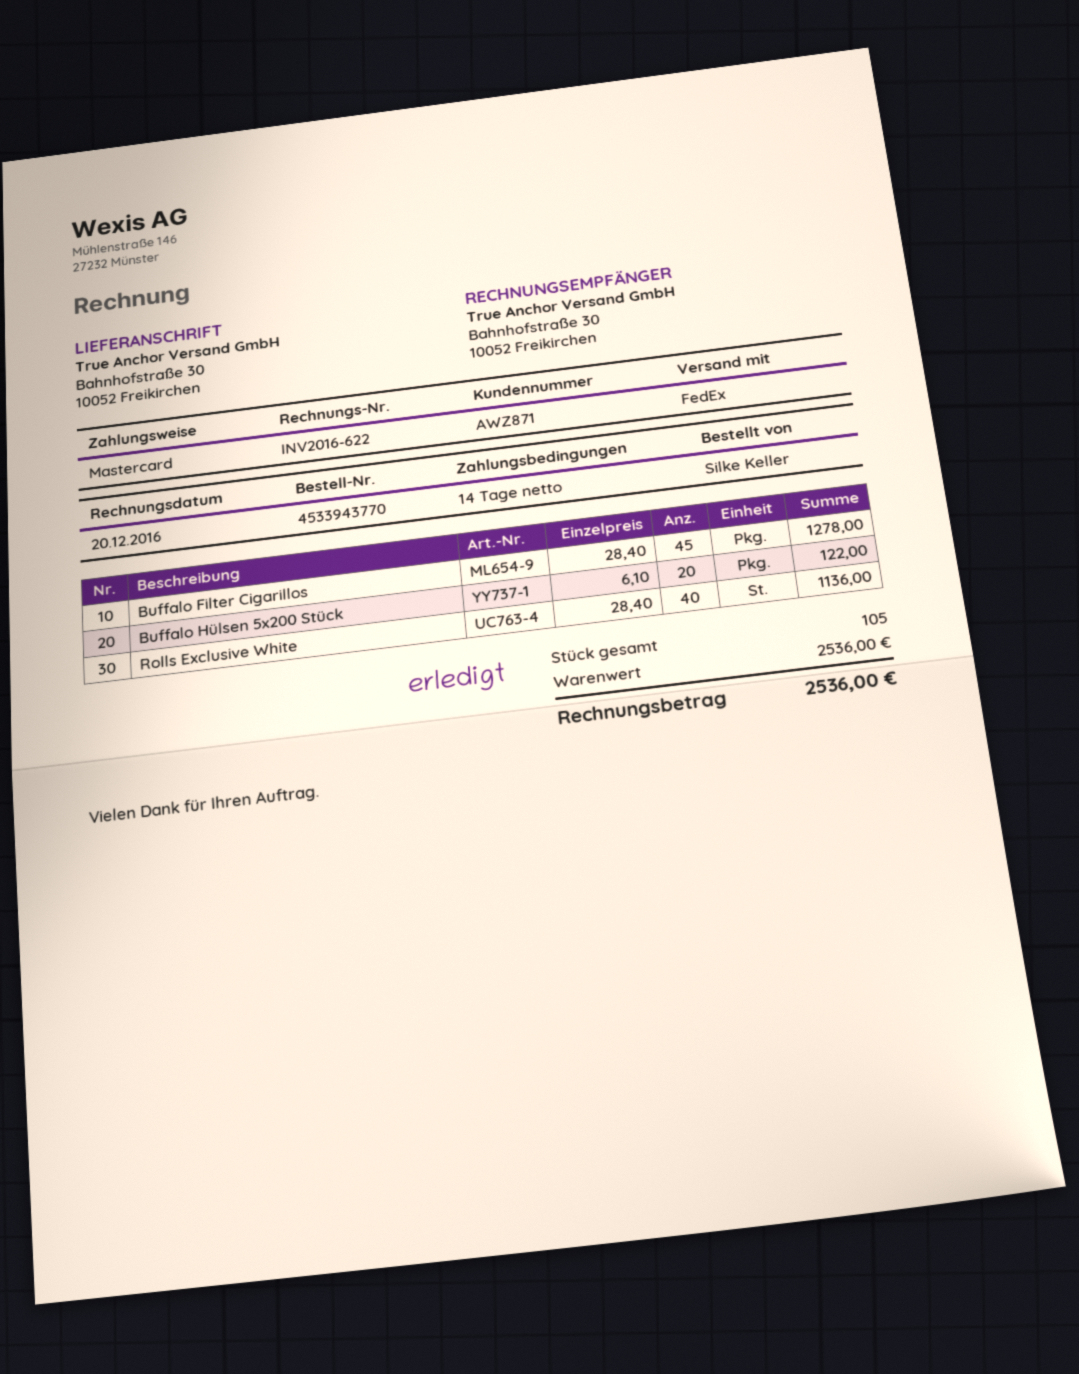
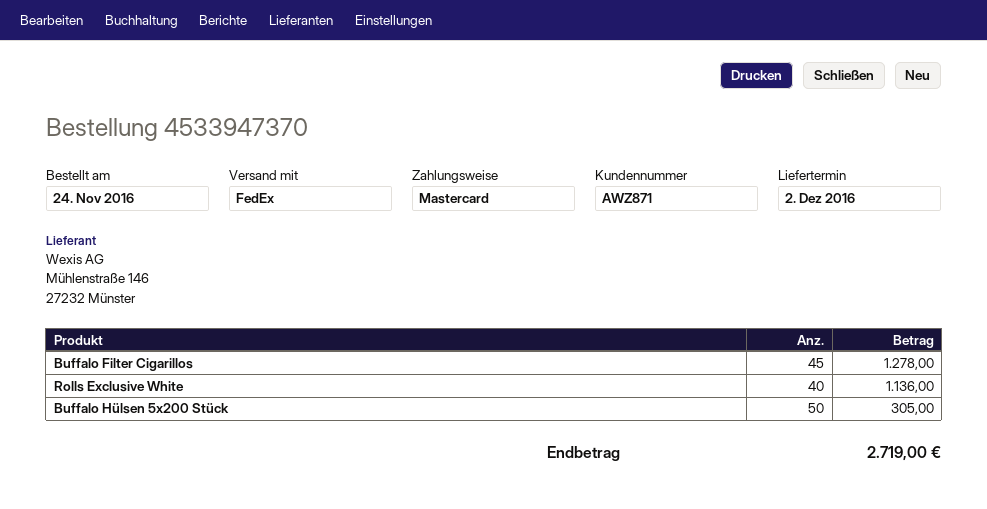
order number: 4533943770 -> 4533947370
Buffalo Hülsen 5x200 Stück: 20 for 122.00 -> 50 for 305.00
total: 2536.00 -> 2719.00

